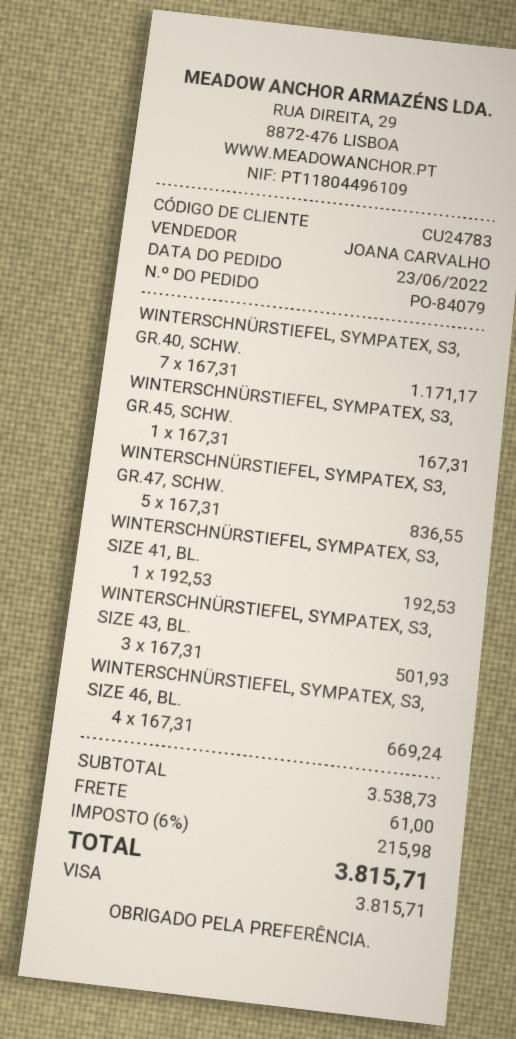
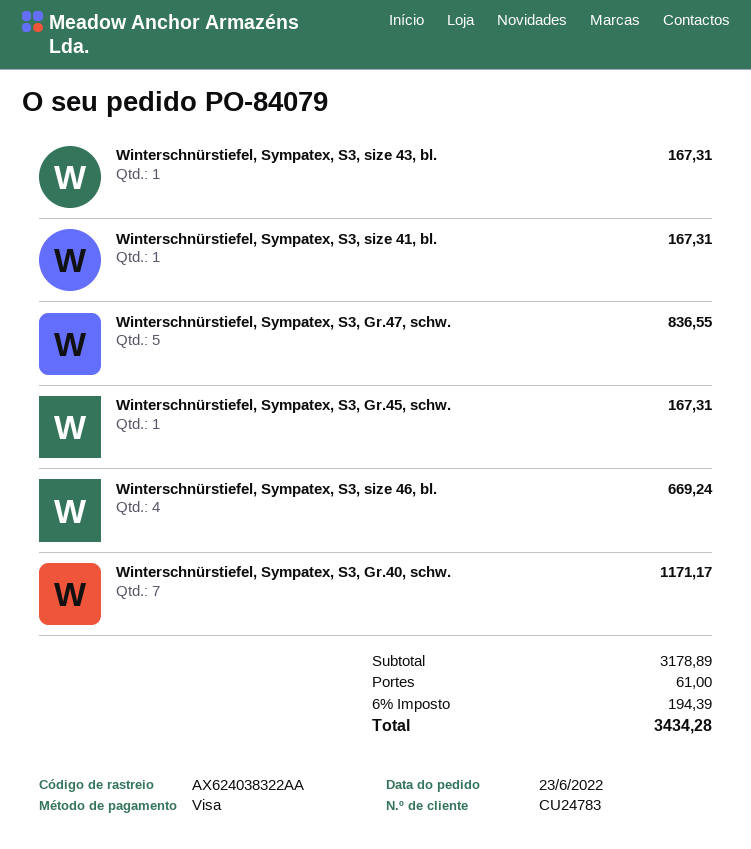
WINTERSCHNÜRSTIEFEL, SYMPATEX, S3, SIZE 41, BL.: 1 for 192.53 -> 1 for 167.31
WINTERSCHNÜRSTIEFEL, SYMPATEX, S3, SIZE 43, BL.: 3 for 501.93 -> 1 for 167.31
subtotal: 3538.73 -> 3178.89
tax: 6% = 215.98 -> 6% = 194.39
total: 3815.71 -> 3434.28

